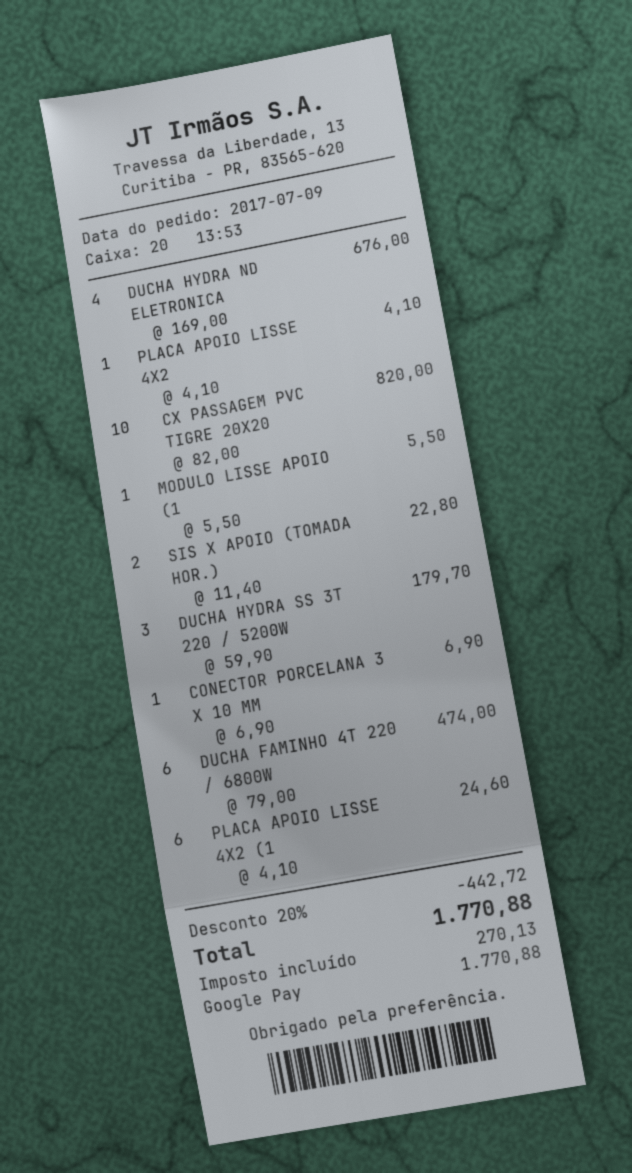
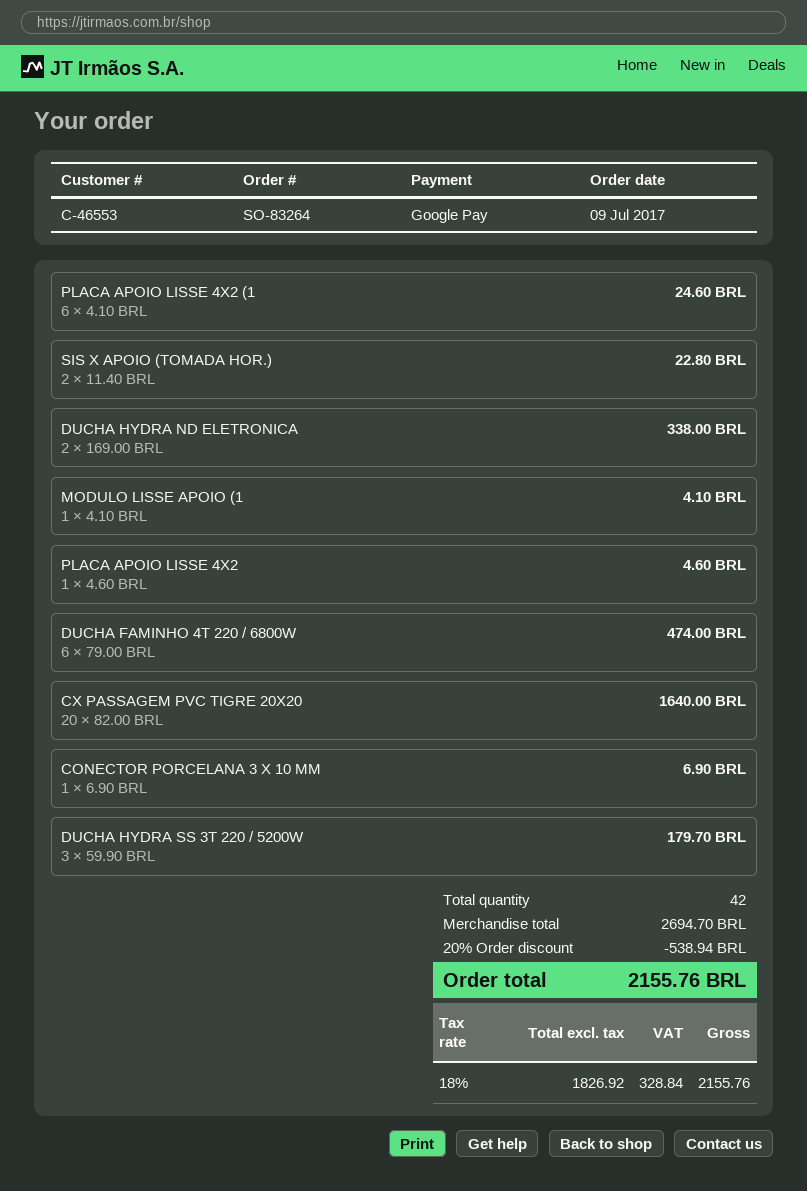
DUCHA HYDRA ND ELETRONICA: 4 x 169.00 = 676.00 -> 2 x 169.00 = 338.00
PLACA APOIO LISSE 4X2: 1 x 4.10 = 4.10 -> 1 x 4.60 = 4.60
CX PASSAGEM PVC TIGRE 20X20: 10 x 82.00 = 820.00 -> 20 x 82.00 = 1640.00
MODULO LISSE APOIO (1: 1 x 5.50 = 5.50 -> 1 x 4.10 = 4.10
discount: 20% = 442.72 -> 20% = 538.94
tax: 270.13 -> 328.84
total: 1770.88 -> 2155.76

